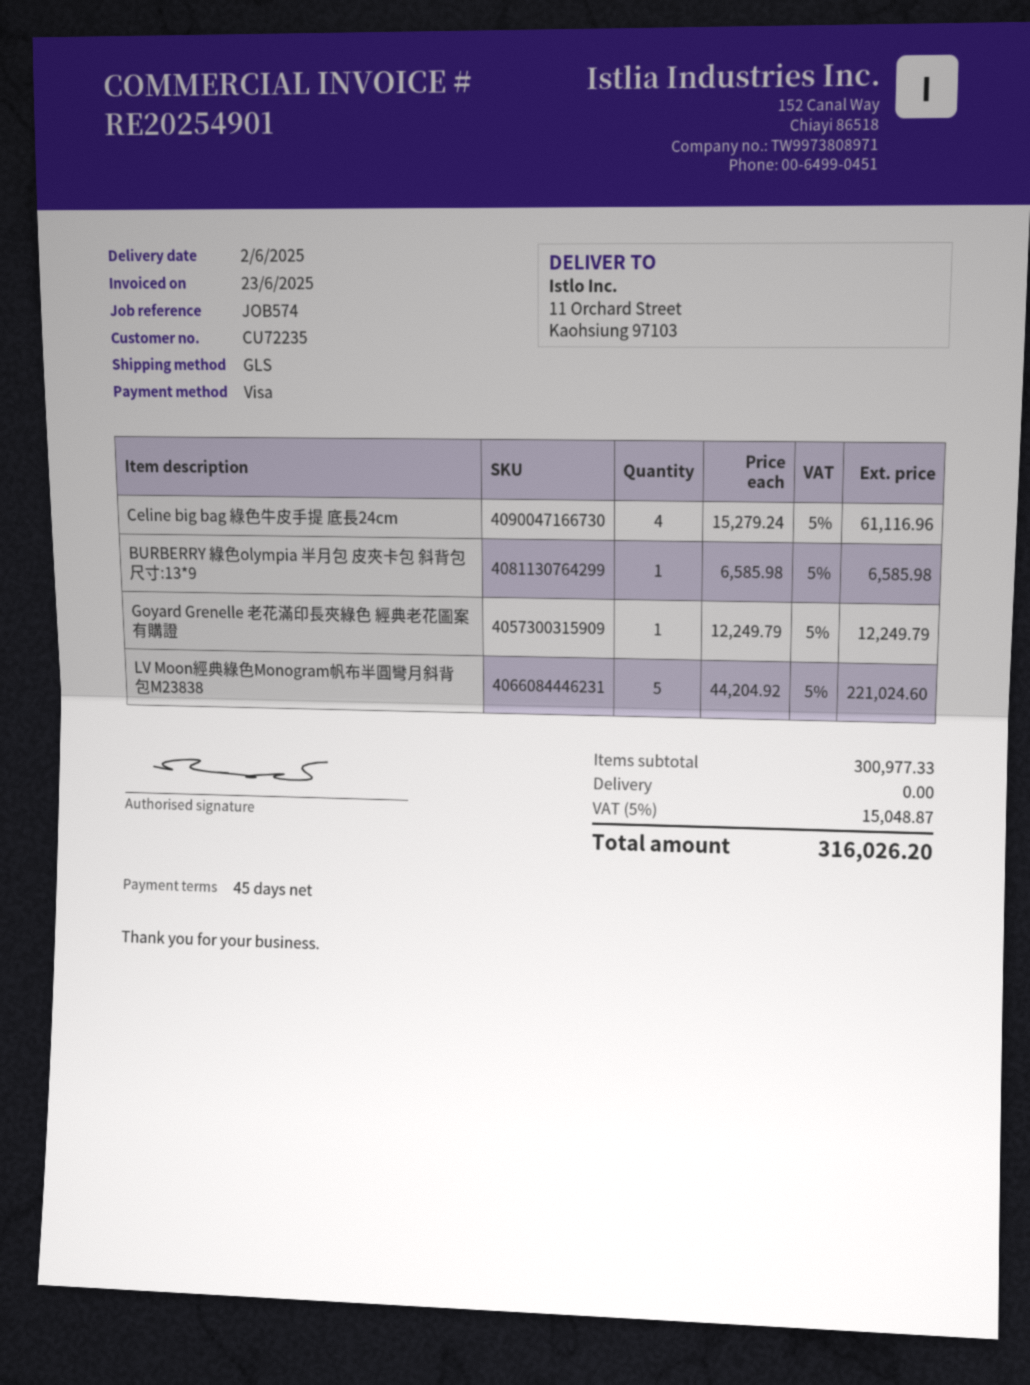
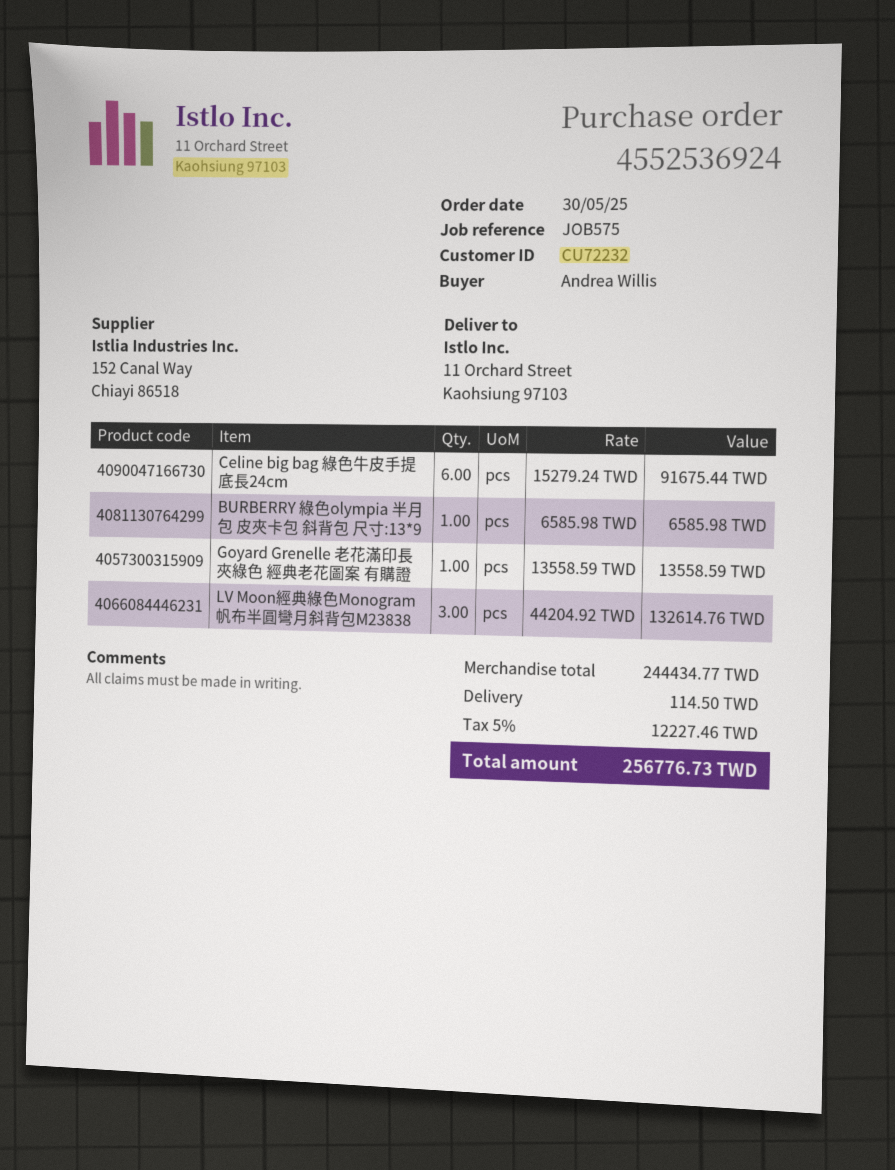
customer number: CU72235 -> CU72232
reference: JOB574 -> JOB575
Celine big bag 綠色牛皮手提 底長24cm: 4 x 15279.24 = 61116.96 -> 6 x 15279.24 = 91675.44
Goyard Grenelle 老花滿印長夾綠色 經典老花圖案 有購證: 1 x 12249.79 = 12249.79 -> 1 x 13558.59 = 13558.59
LV Moon經典綠色Monogram帆布半圓彎月斜背包M23838: 5 x 44204.92 = 221024.60 -> 3 x 44204.92 = 132614.76
subtotal: 300977.33 -> 244434.77
shipping: 0.00 -> 114.50
tax: 5% = 15048.87 -> 5% = 12227.46
total: 316026.20 -> 256776.73

